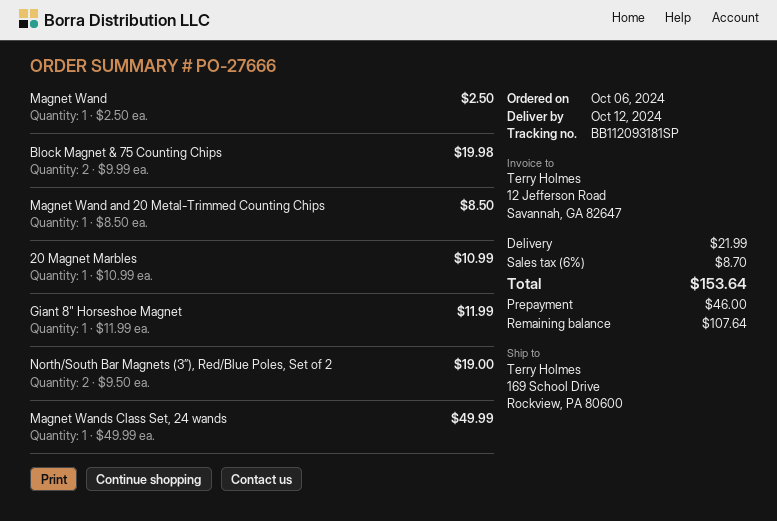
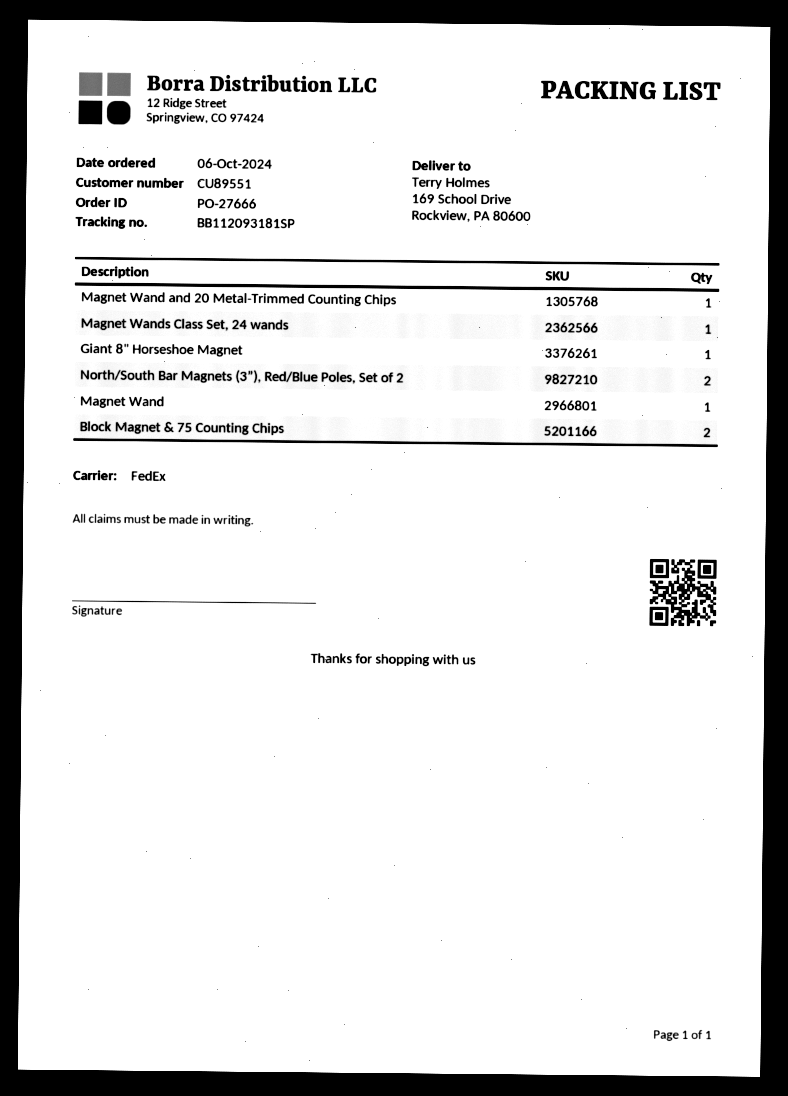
20 Magnet Marbles: 1 -> none

